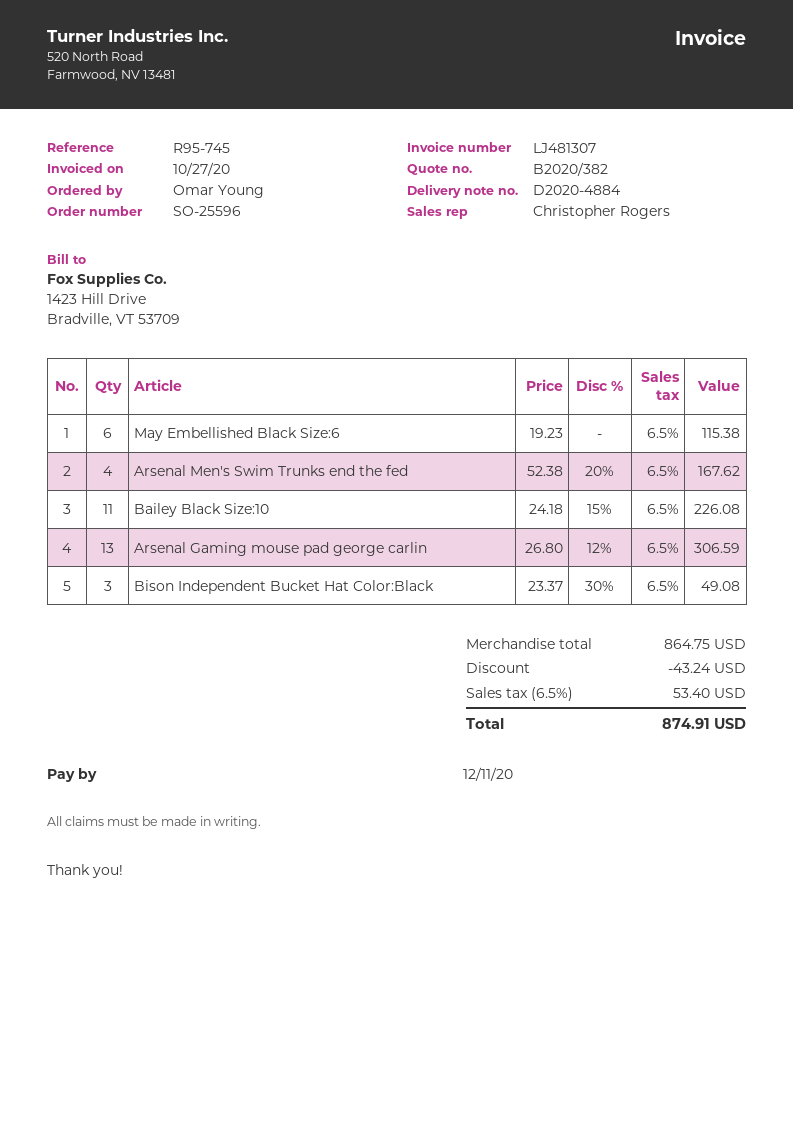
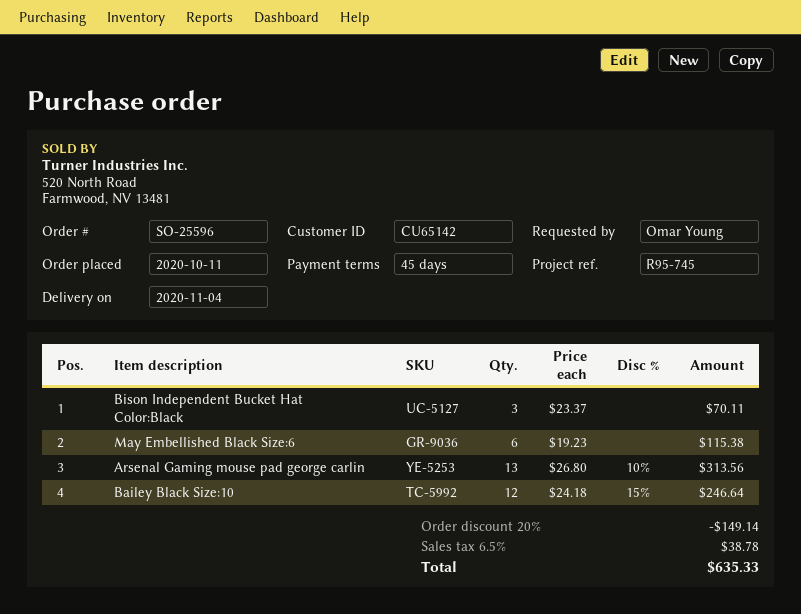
Arsenal Men's Swim Trunks end the fed: 4 x 52.38 - 20% = 167.62 -> none
Bailey Black Size:10: 11 x 24.18 - 15% = 226.08 -> 12 x 24.18 - 15% = 246.64
Arsenal Gaming mouse pad george carlin: 13 x 26.80 - 12% = 306.59 -> 13 x 26.80 - 10% = 313.56
Bison Independent Bucket Hat Color:Black: 3 x 23.37 - 30% = 49.08 -> 3 x 23.37 = 70.11
discount: 43.24 -> 149.14
tax: 6.5% = 53.40 -> 6.5% = 38.78
total: 874.91 -> 635.33

